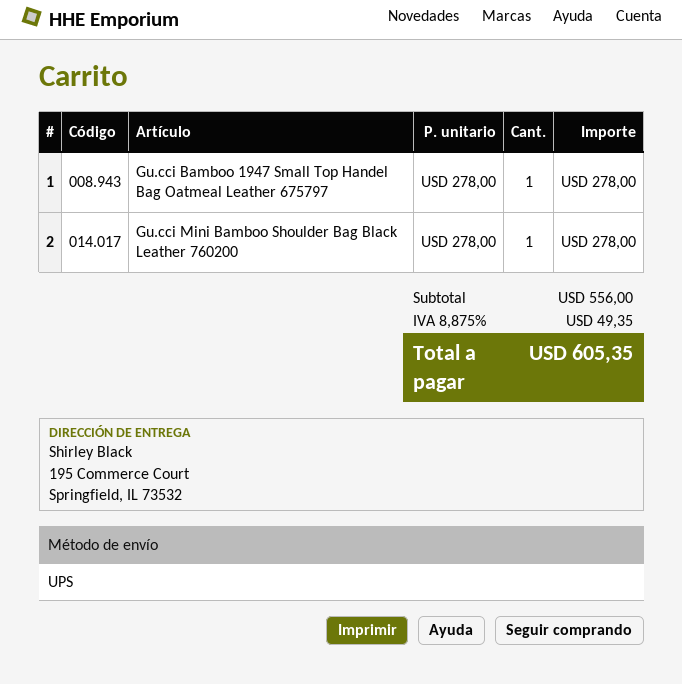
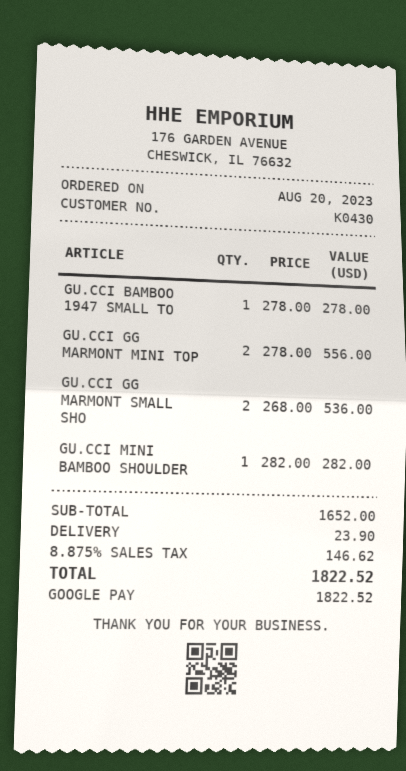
Gu.cci Mini Bamboo Shoulder Bag Black Leather 760200: 1 x 278.00 = 278.00 -> 1 x 282.00 = 282.00
GU.CCI GG MARMONT MINI TOP: none -> 2 x 278.00 = 556.00
GU.CCI GG MARMONT SMALL SHO: none -> 2 x 268.00 = 536.00
subtotal: 556.00 -> 1652.00
shipping: none -> 23.90
tax: 8.875% = 49.35 -> 8.875% = 146.62
total: 605.35 -> 1822.52

